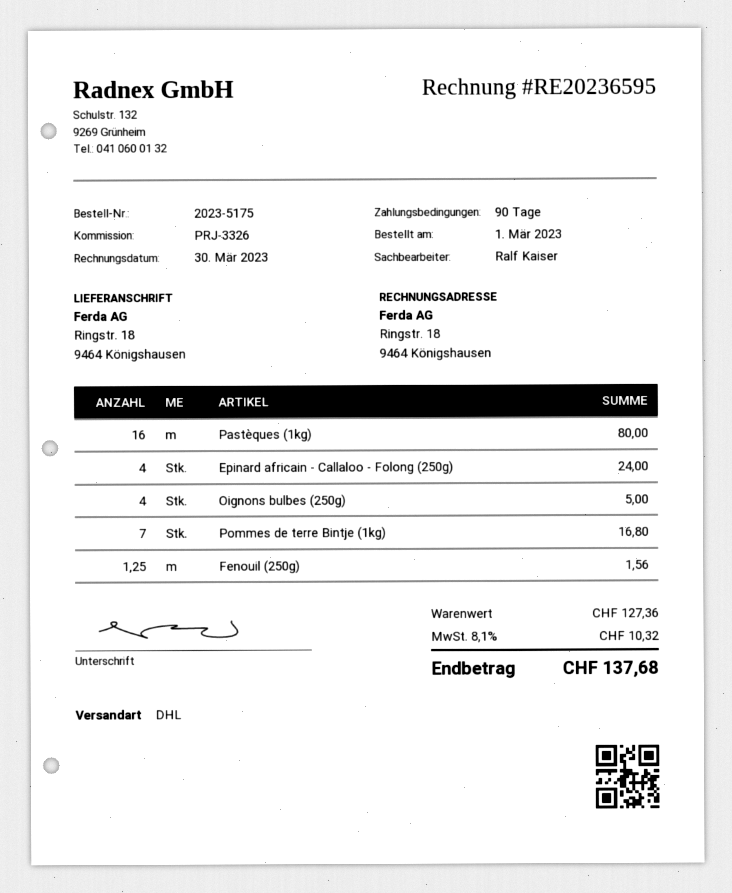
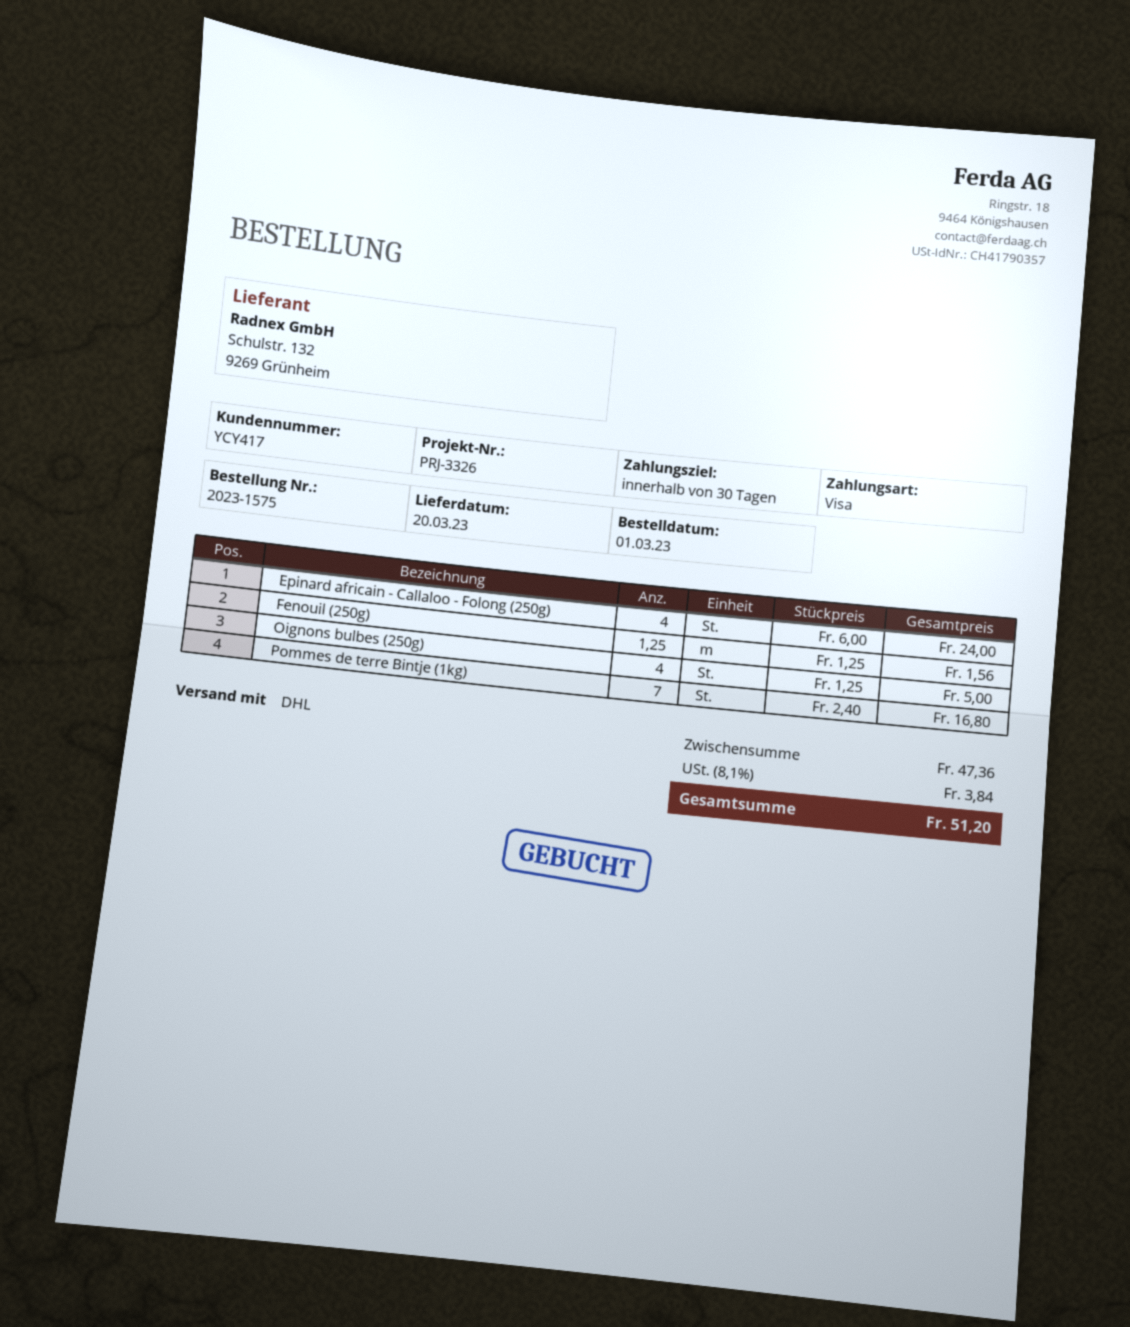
order number: 2023-5175 -> 2023-1575
payment terms: 90 days -> 30 days
Pastèques (1kg): 16 for 80.00 -> none
subtotal: 127.36 -> 47.36
tax: 8.1% = 10.32 -> 8.1% = 3.84
total: 137.68 -> 51.20

